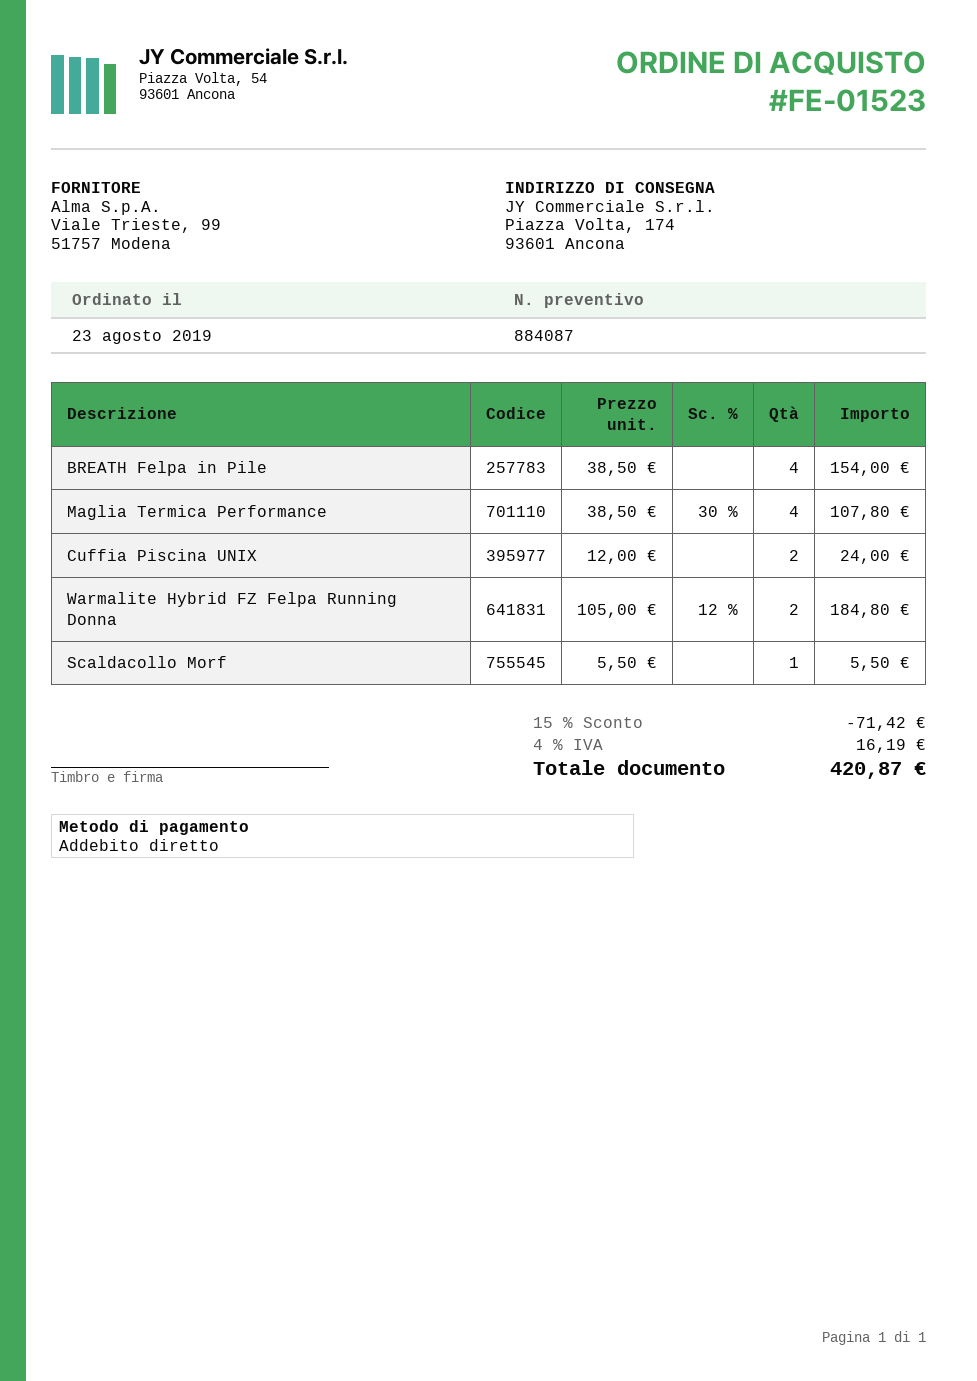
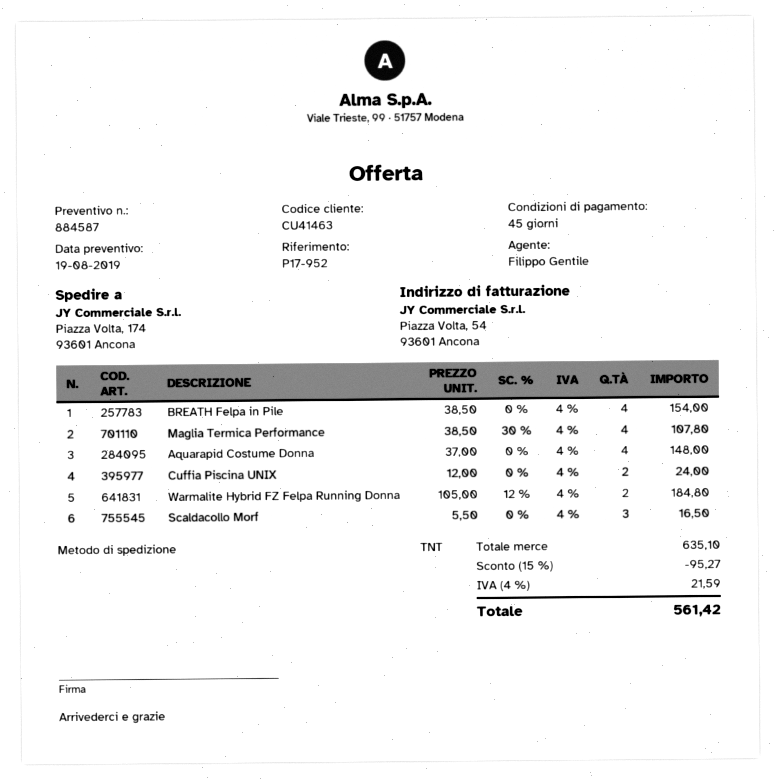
quote number: 884087 -> 884587
Scaldacollo Morf: 1 x 5.50 = 5.50 -> 3 x 5.50 = 16.50
Aquarapid Costume Donna: none -> 4 x 37.00 = 148.00
discount: 15% = 71.42 -> 15% = 95.27
tax: 4% = 16.19 -> 4% = 21.59
total: 420.87 -> 561.42

